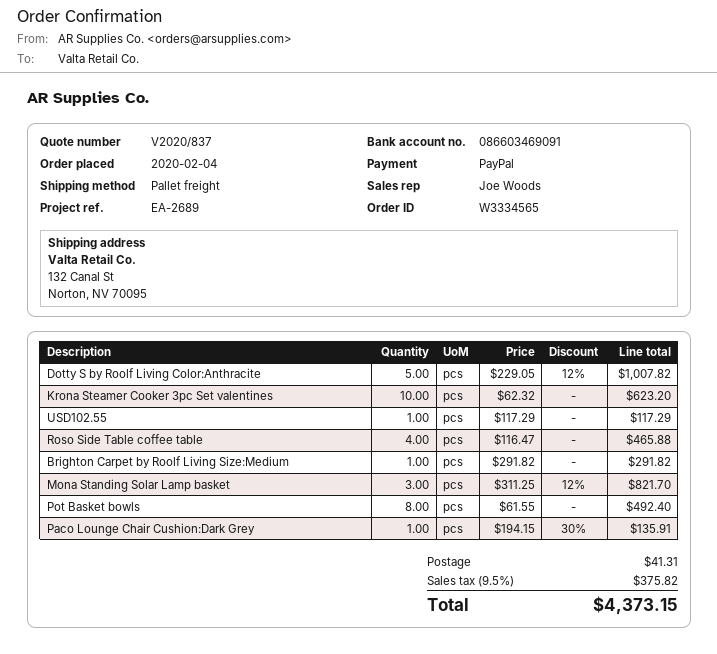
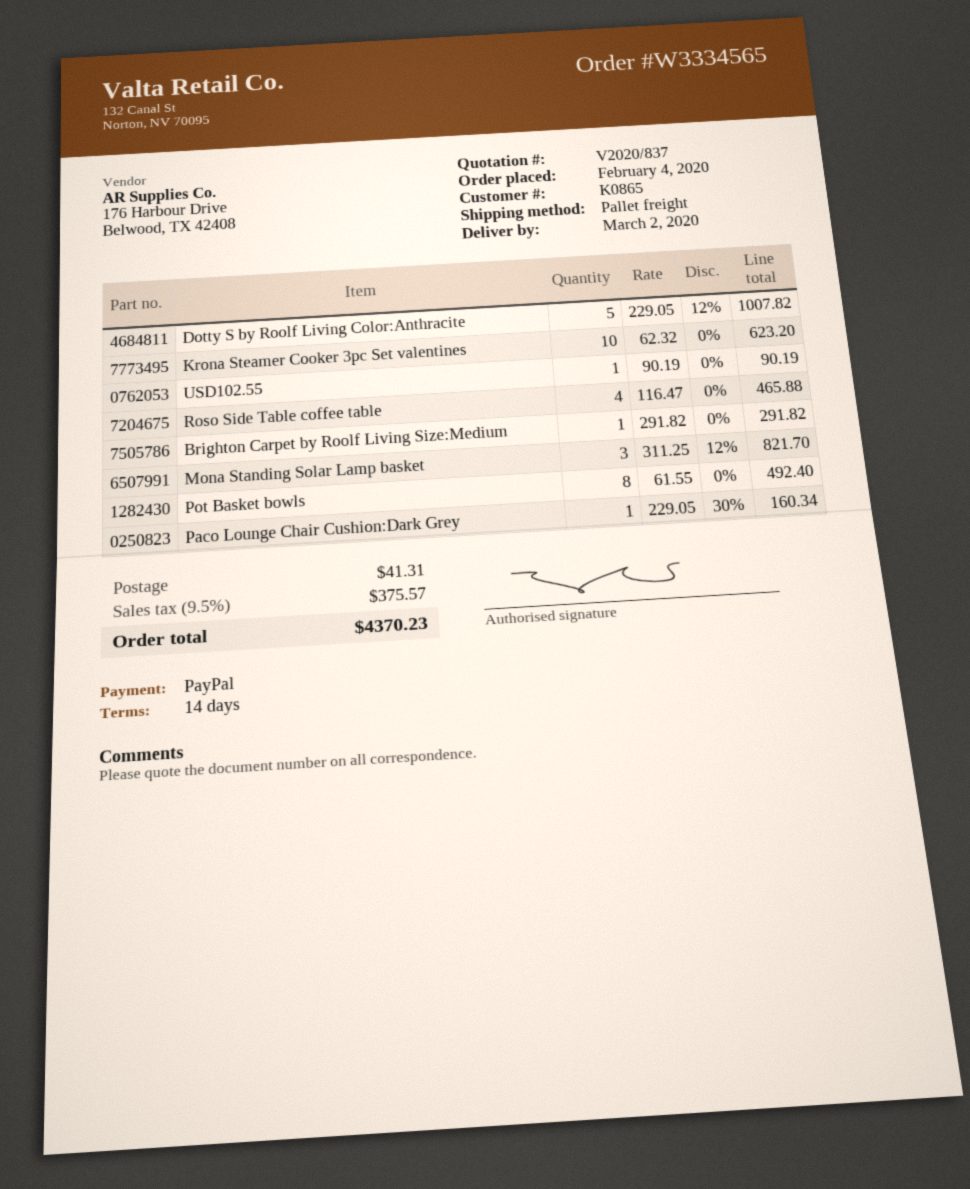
USD102.55: 1 x 117.29 = 117.29 -> 1 x 90.19 = 90.19
Paco Lounge Chair Cushion:Dark Grey: 1 x 194.15 - 30% = 135.91 -> 1 x 229.05 - 30% = 160.34
tax: 9.5% = 375.82 -> 9.5% = 375.57
total: 4373.15 -> 4370.23

